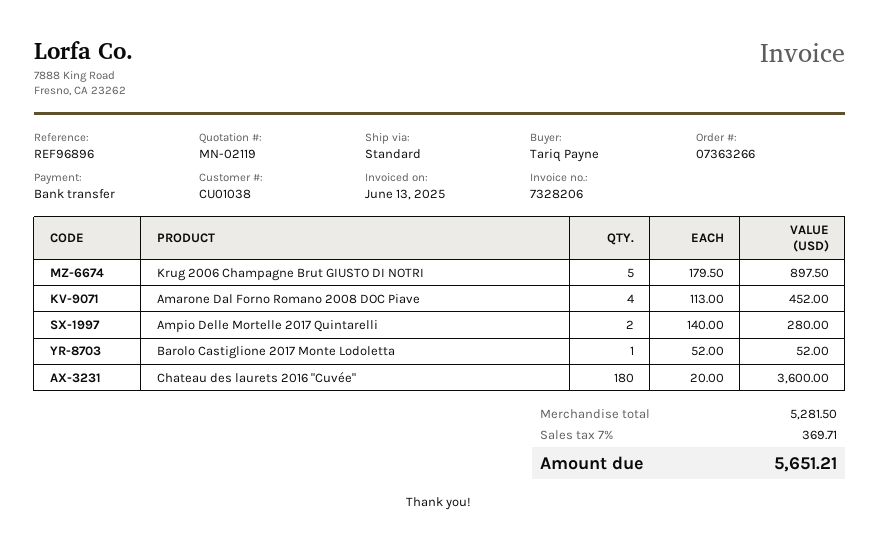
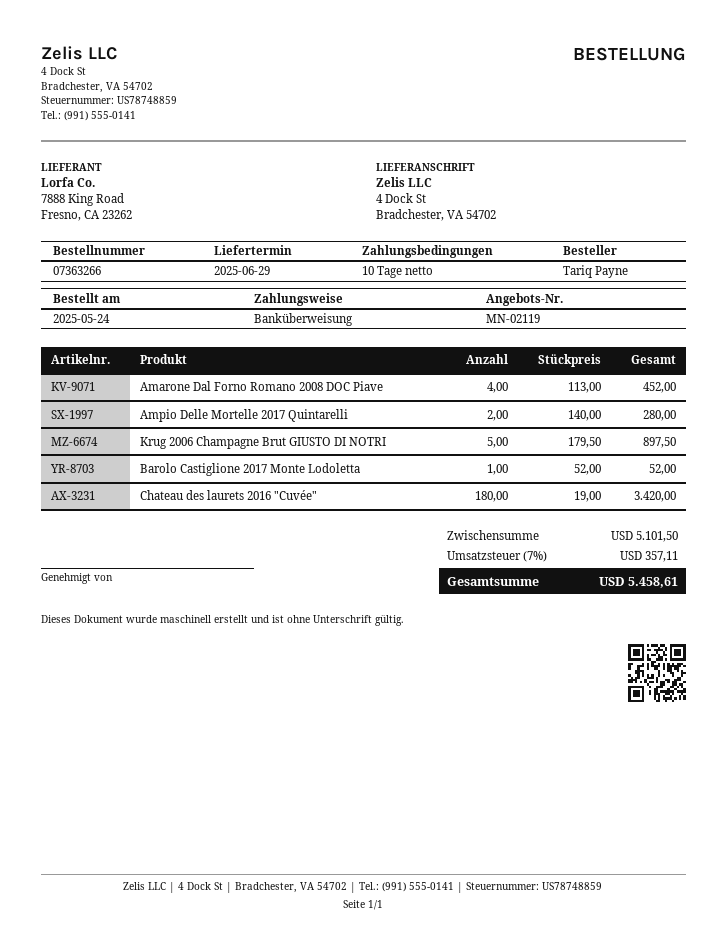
Chateau des laurets 2016 "Cuvée": 180 x 20.00 = 3600.00 -> 180 x 19.00 = 3420.00
subtotal: 5281.50 -> 5101.50
tax: 7% = 369.71 -> 7% = 357.11
total: 5651.21 -> 5458.61

